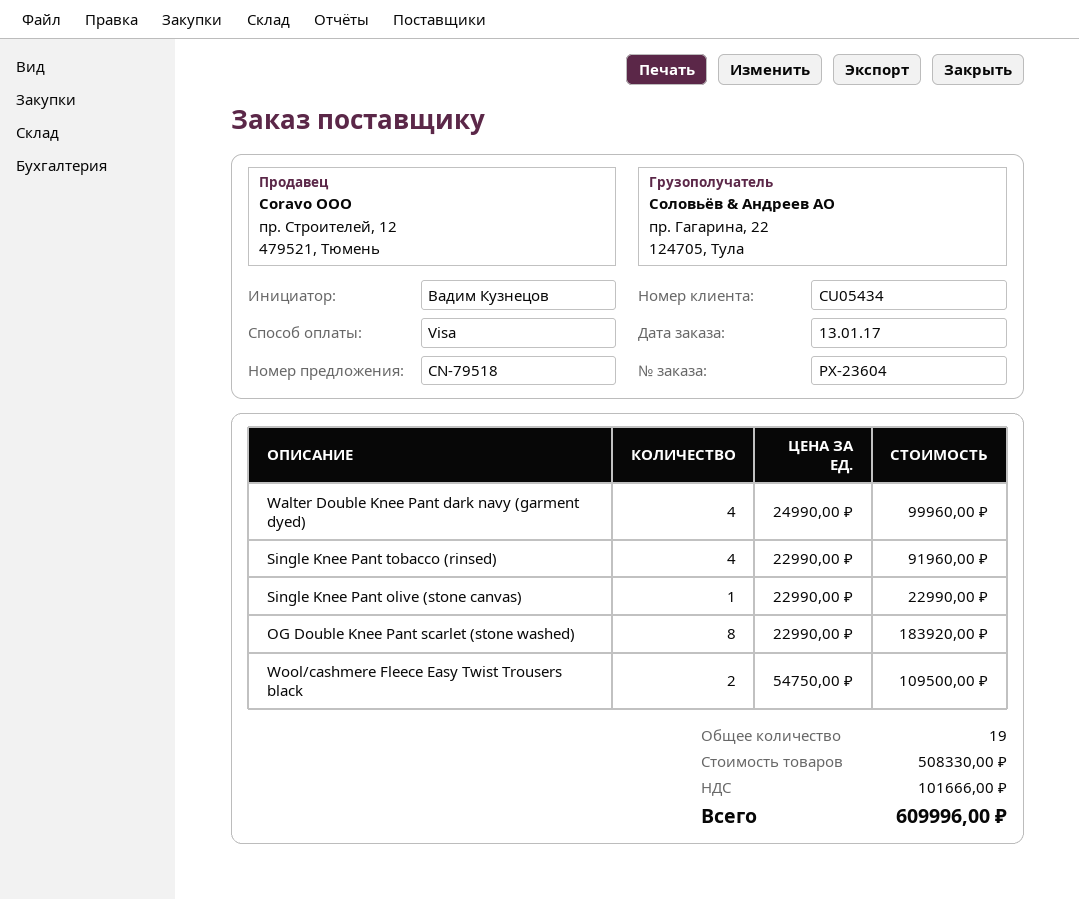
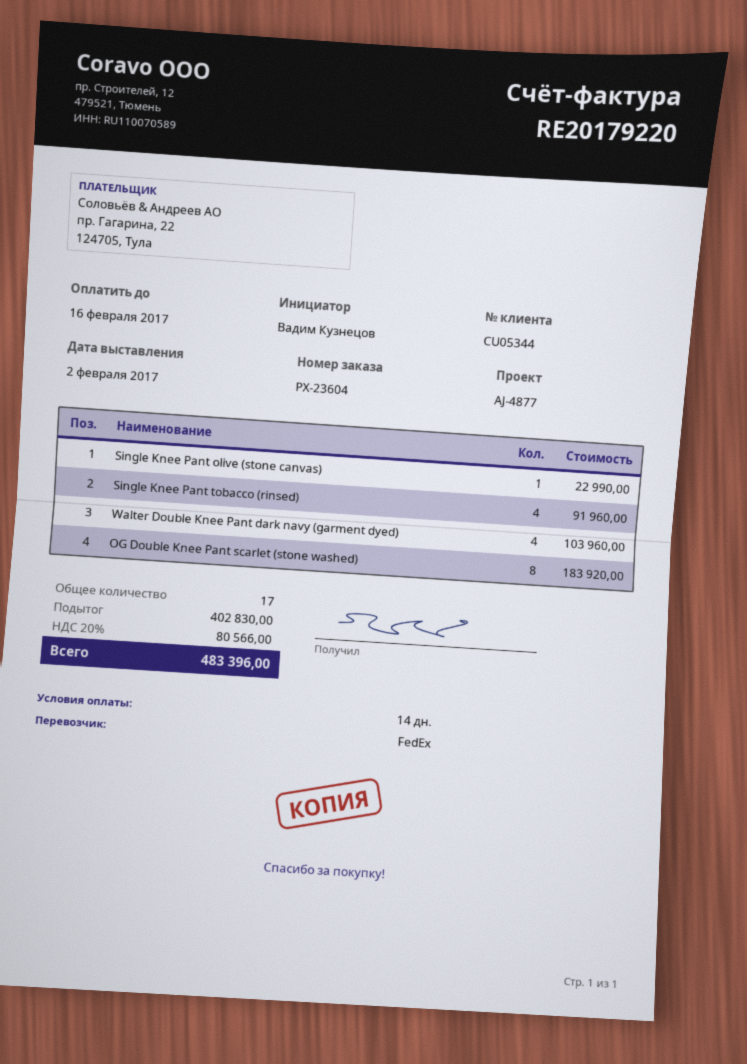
customer number: CU05434 -> CU05344
Walter Double Knee Pant dark navy (garment dyed): 4 for 99960.00 -> 4 for 103960.00
Wool/cashmere Fleece Easy Twist Trousers black: 2 for 109500.00 -> none
total quantity: 19 -> 17
subtotal: 508330.00 -> 402830.00
tax: 101666.00 -> 80566.00
total: 609996.00 -> 483396.00

